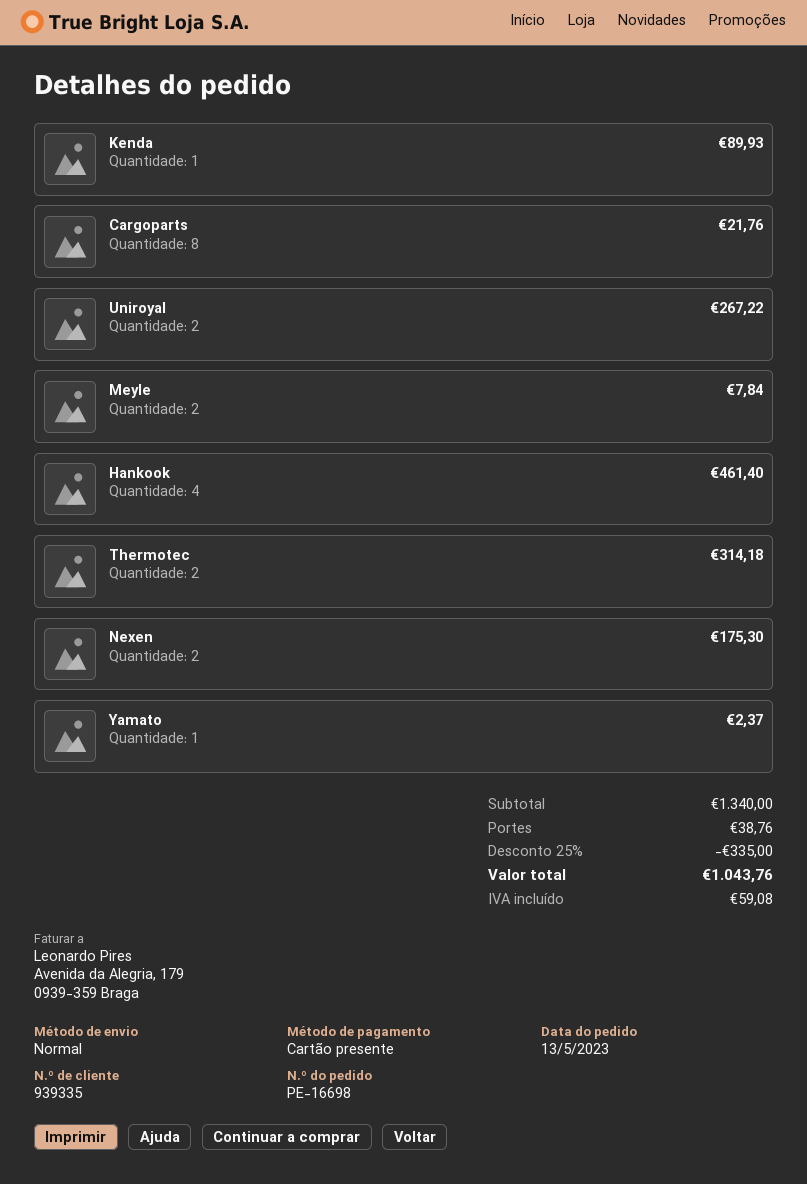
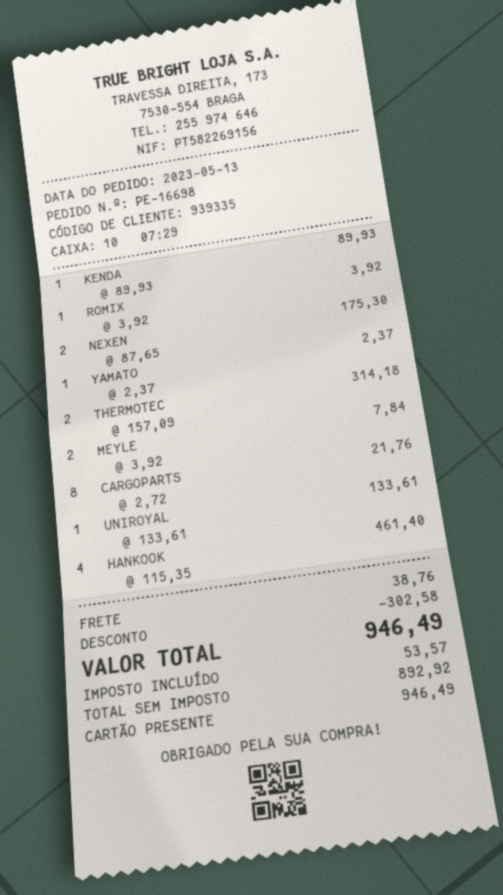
Uniroyal: 2 for 267.22 -> 1 for 133.61
ROMIX: none -> 1 for 3.92
discount: 335.00 -> 302.58
tax: 59.08 -> 53.57
total: 1043.76 -> 946.49

